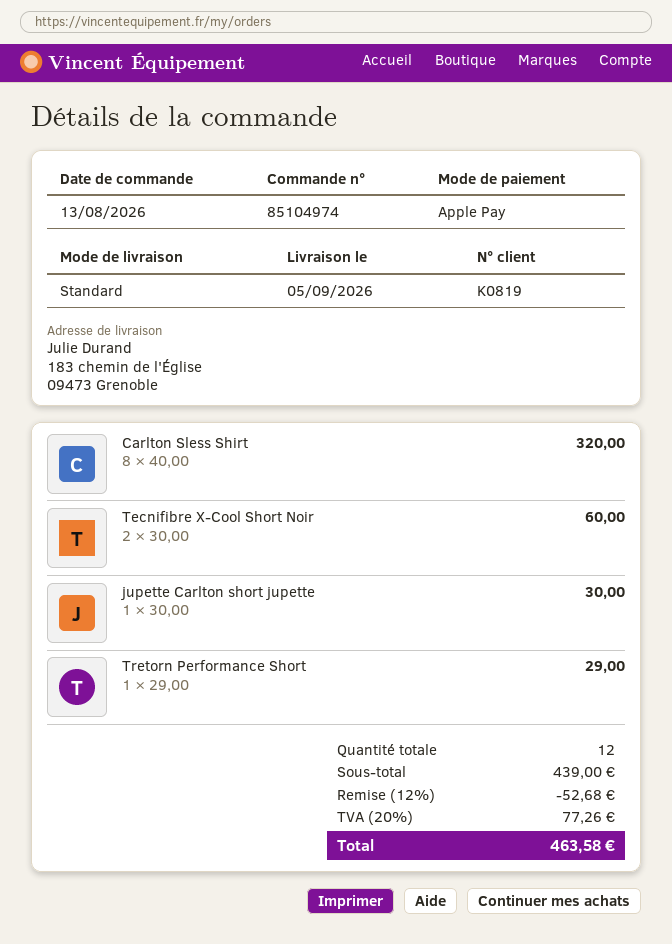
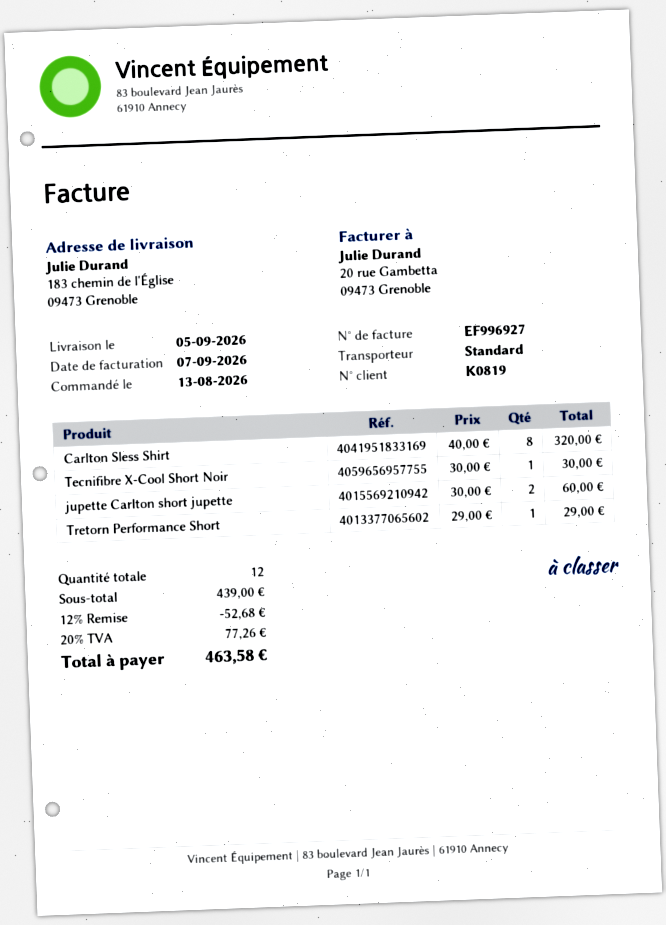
Tecnifibre X-Cool Short Noir: 2 x 30.00 = 60.00 -> 1 x 30.00 = 30.00
jupette Carlton short jupette: 1 x 30.00 = 30.00 -> 2 x 30.00 = 60.00

